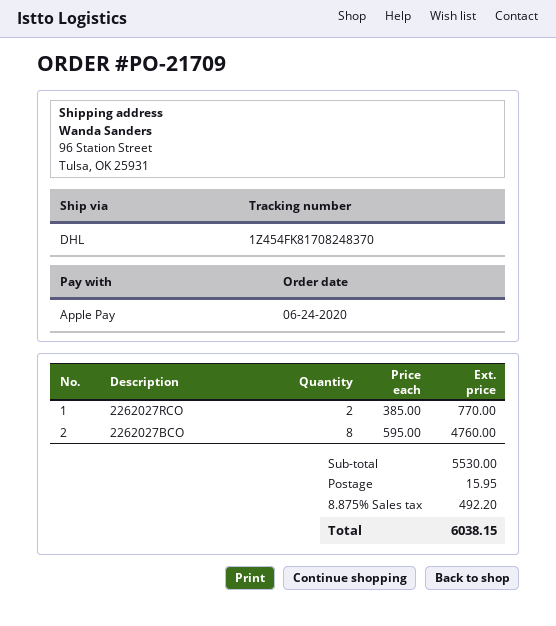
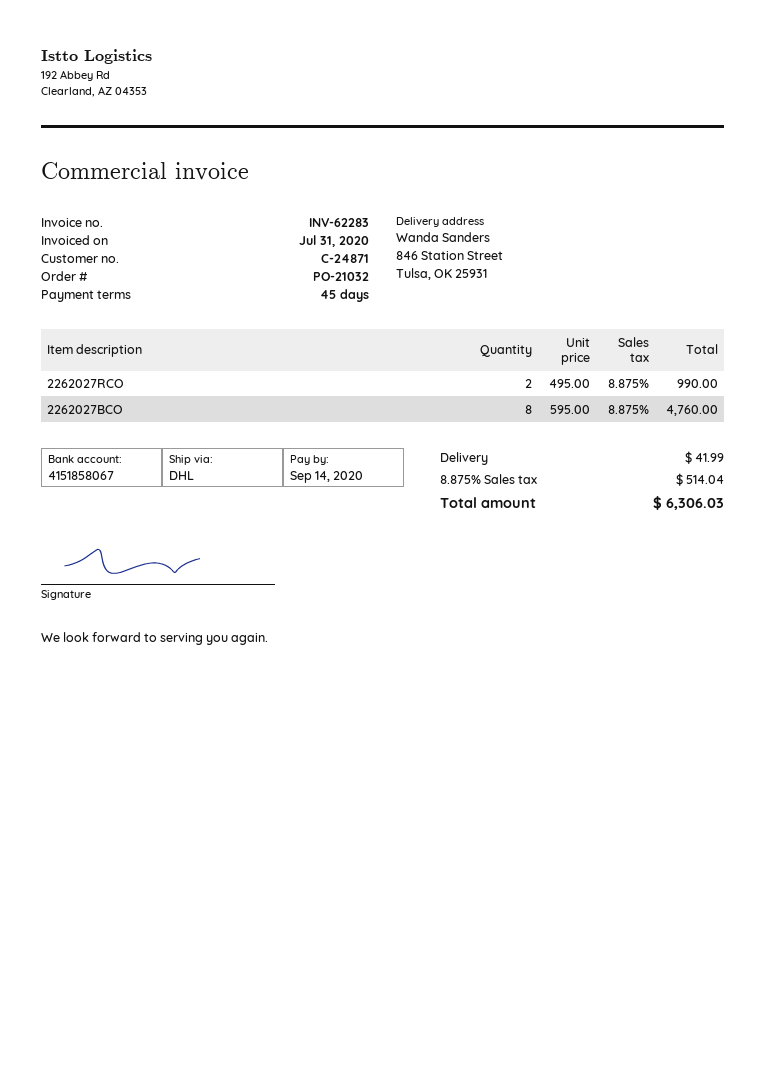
order number: PO-21709 -> PO-21032
ship to: 96 Station Street, Tulsa, OK 25931 -> 846 Station Street, Tulsa, OK 25931
2262027RCO: 2 x 385.00 = 770.00 -> 2 x 495.00 = 990.00
shipping: 15.95 -> 41.99
tax: 8.875% = 492.20 -> 8.875% = 514.04
total: 6038.15 -> 6306.03

